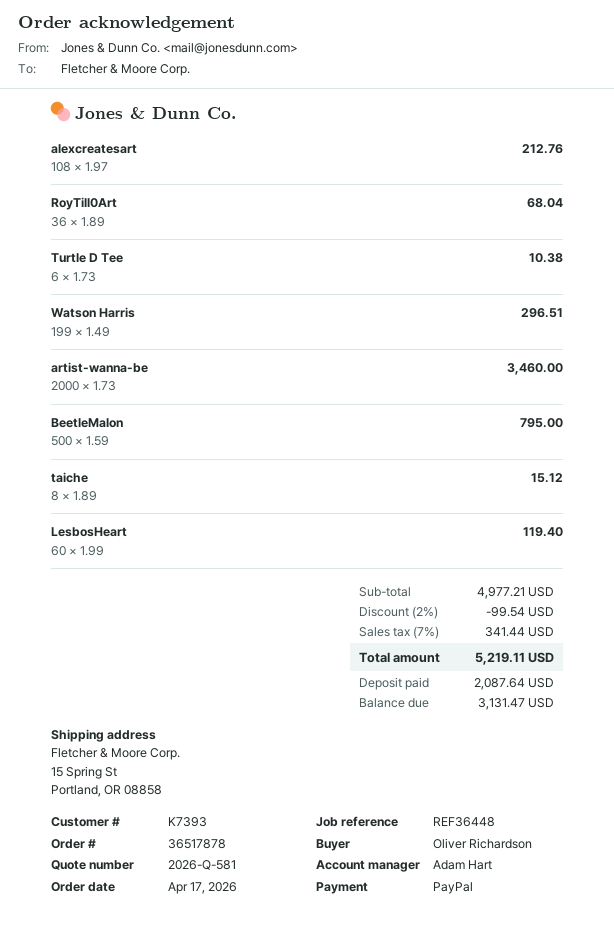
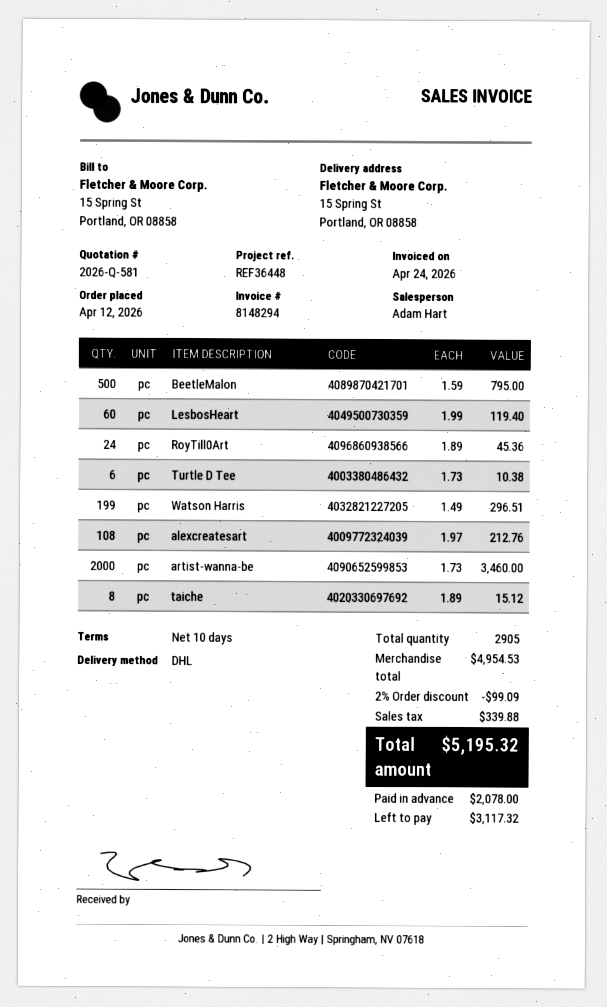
order date: 2026-04-17 -> 2026-04-12
RoyTill0Art: 36 x 1.89 = 68.04 -> 24 x 1.89 = 45.36
subtotal: 4977.21 -> 4954.53
discount: 2% = 99.54 -> 2% = 99.09
tax: 341.44 -> 339.88
total: 5219.11 -> 5195.32
deposit: 2087.64 -> 2078.00
balance: 3131.47 -> 3117.32

